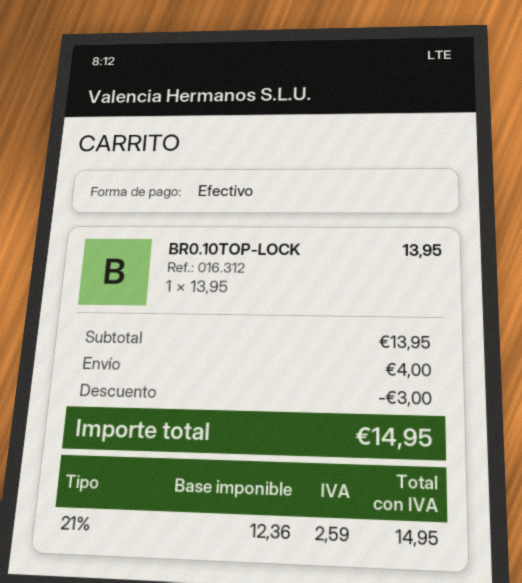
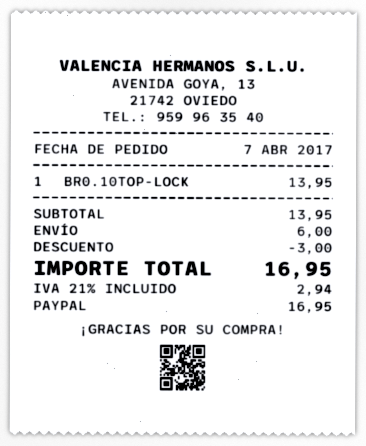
payment method: cash -> PayPal
shipping: 4.00 -> 6.00
tax: 21% = 2.59 -> 21% = 2.94
total: 14.95 -> 16.95

